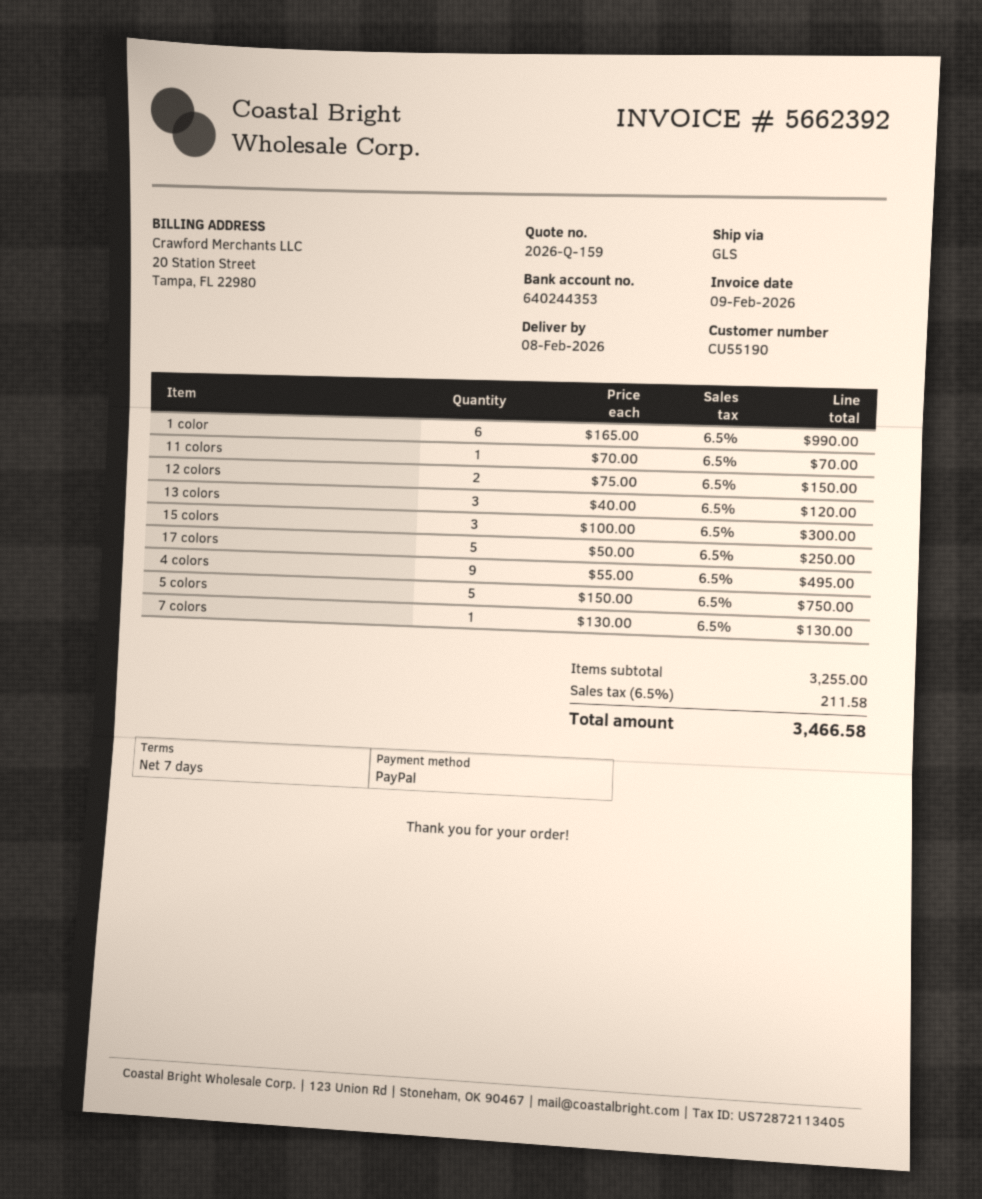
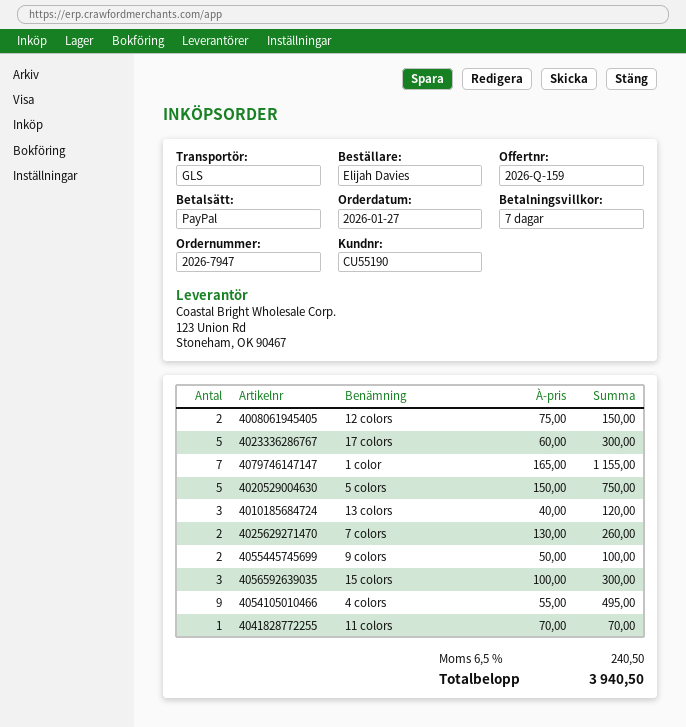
1 color: 6 x 165.00 = 990.00 -> 7 x 165.00 = 1155.00
17 colors: 5 x 50.00 = 250.00 -> 5 x 60.00 = 300.00
7 colors: 1 x 130.00 = 130.00 -> 2 x 130.00 = 260.00
9 colors: none -> 2 x 50.00 = 100.00
tax: 6.5% = 211.58 -> 6.5% = 240.50
total: 3466.58 -> 3940.50

